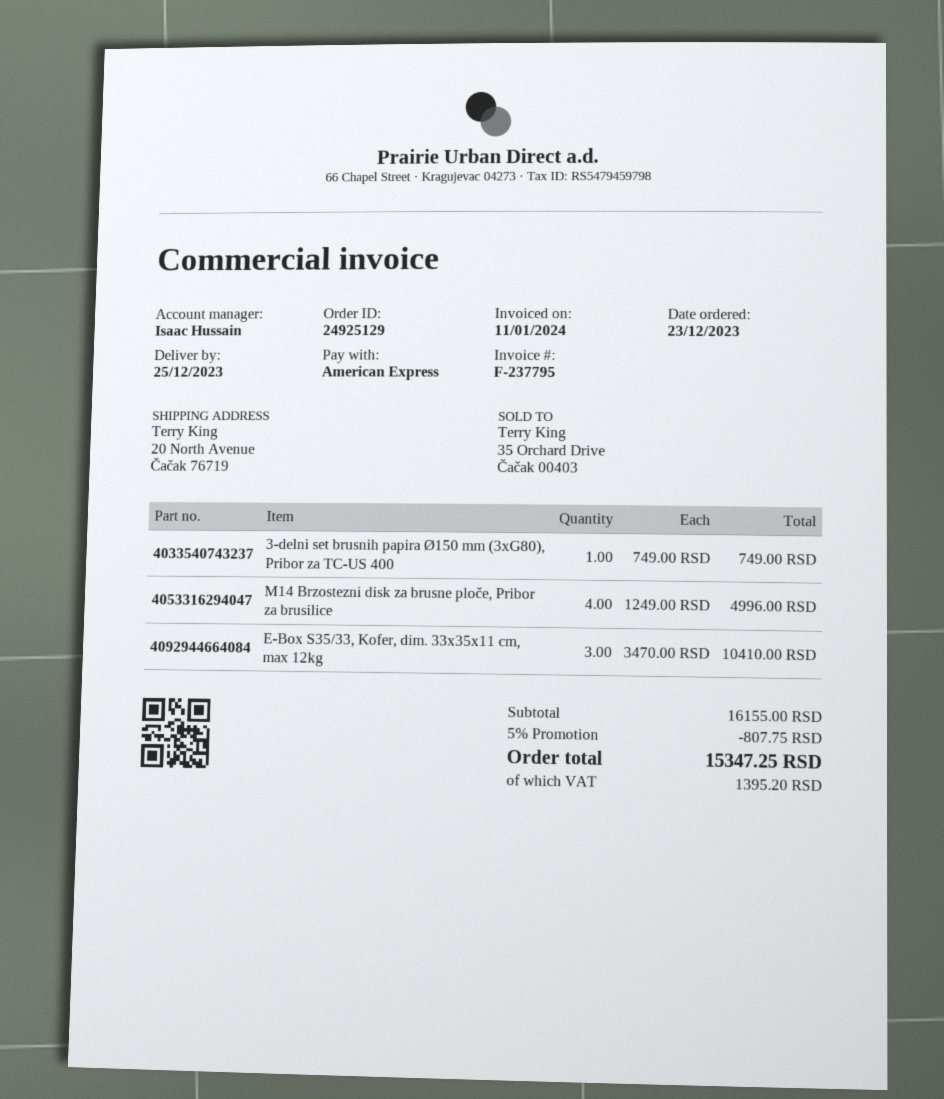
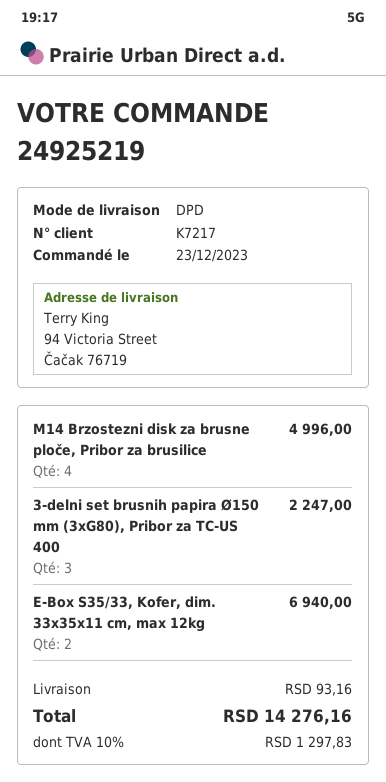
order number: 24925129 -> 24925219
ship to: 20 North Avenue, Čačak 76719 -> 94 Victoria Street, Čačak 76719
3-delni set brusnih papira Ø150 mm (3xG80), Pribor za TC-US 400: 1 for 749.00 -> 3 for 2247.00
E-Box S35/33, Kofer, dim. 33x35x11 cm, max 12kg: 3 for 10410.00 -> 2 for 6940.00
discount: 5% = 807.75 -> none
shipping: none -> 93.16
tax: 1395.20 -> 1297.83
total: 15347.25 -> 14276.16

